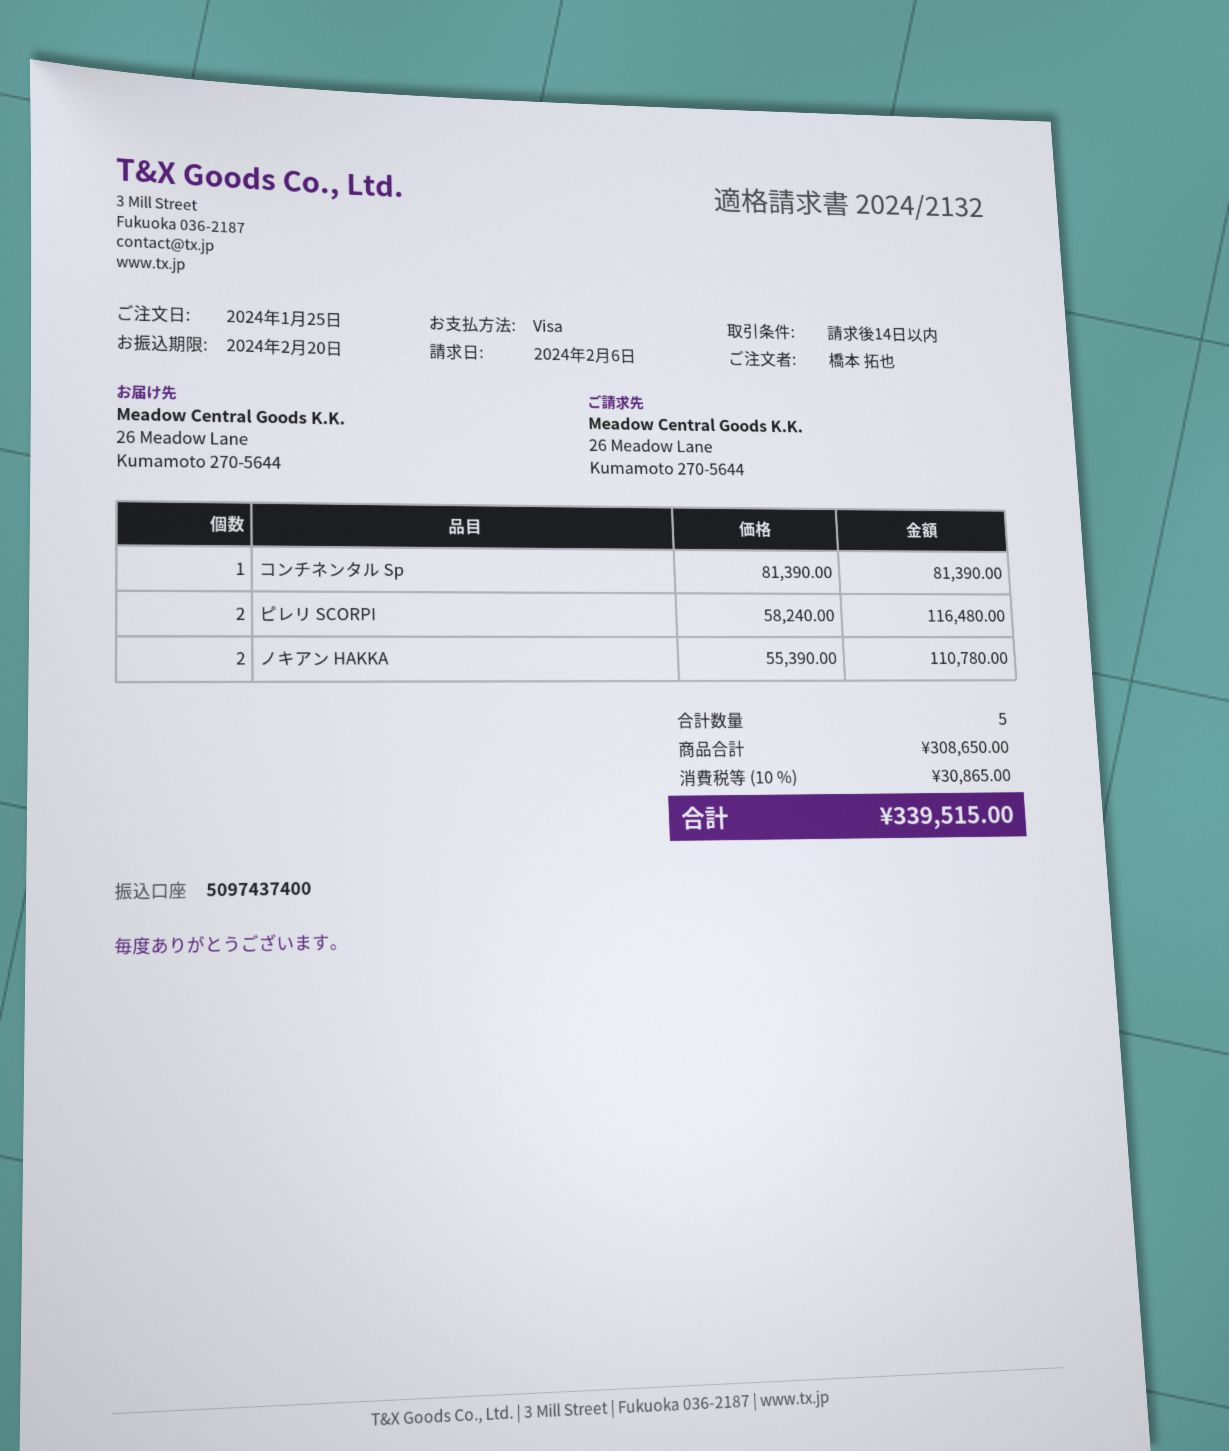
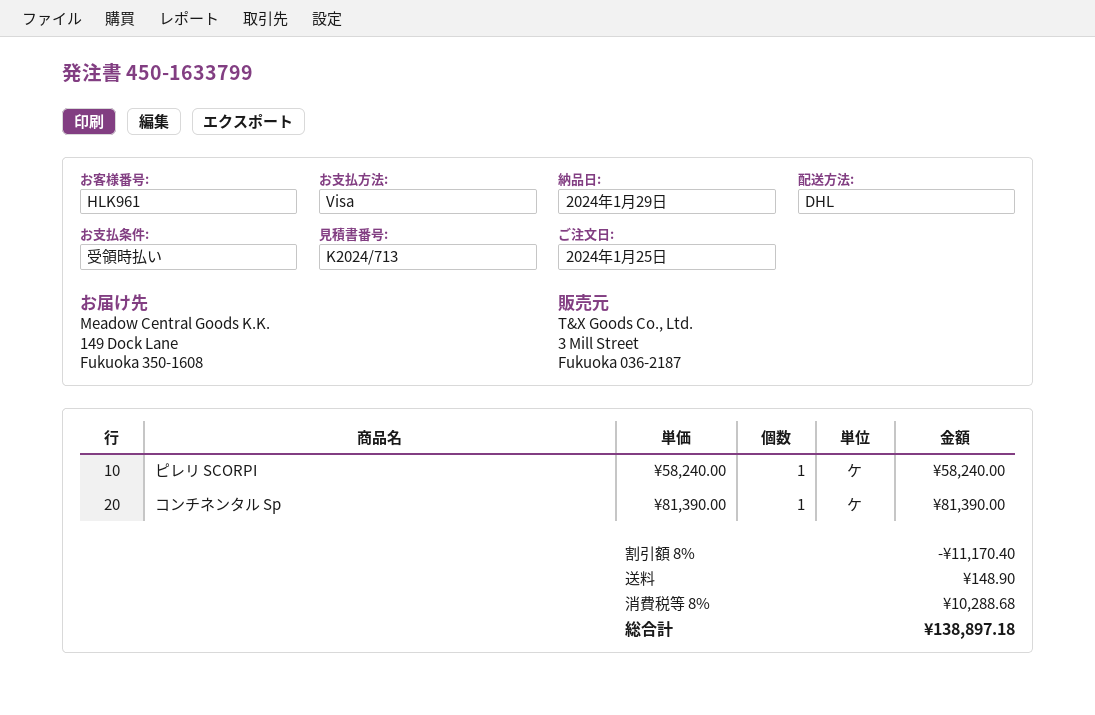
payment terms: 14 days -> on receipt
ship to: 26 Meadow Lane, Kumamoto 270-5644 -> 149 Dock Lane, Fukuoka 350-1608
ピレリ SCORPI: 2 x 58240.00 = 116480.00 -> 1 x 58240.00 = 58240.00
ノキアン HAKKA: 2 x 55390.00 = 110780.00 -> none
discount: none -> 8% = 11170.40
shipping: none -> 148.90
tax: 10% = 30865.00 -> 8% = 10288.68
total: 339515.00 -> 138897.18

